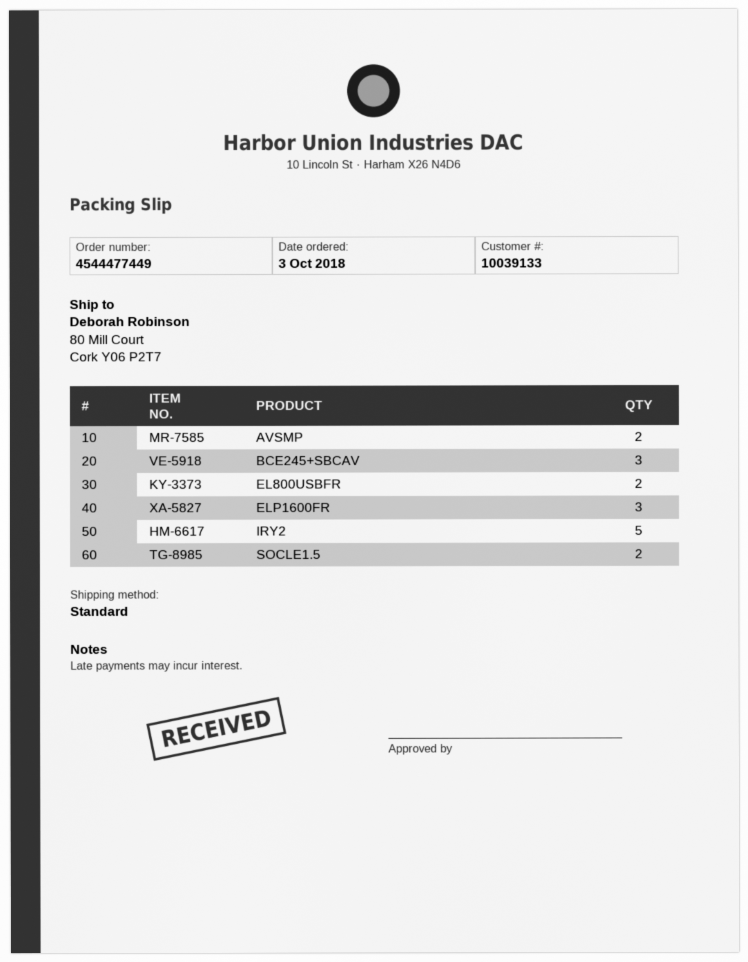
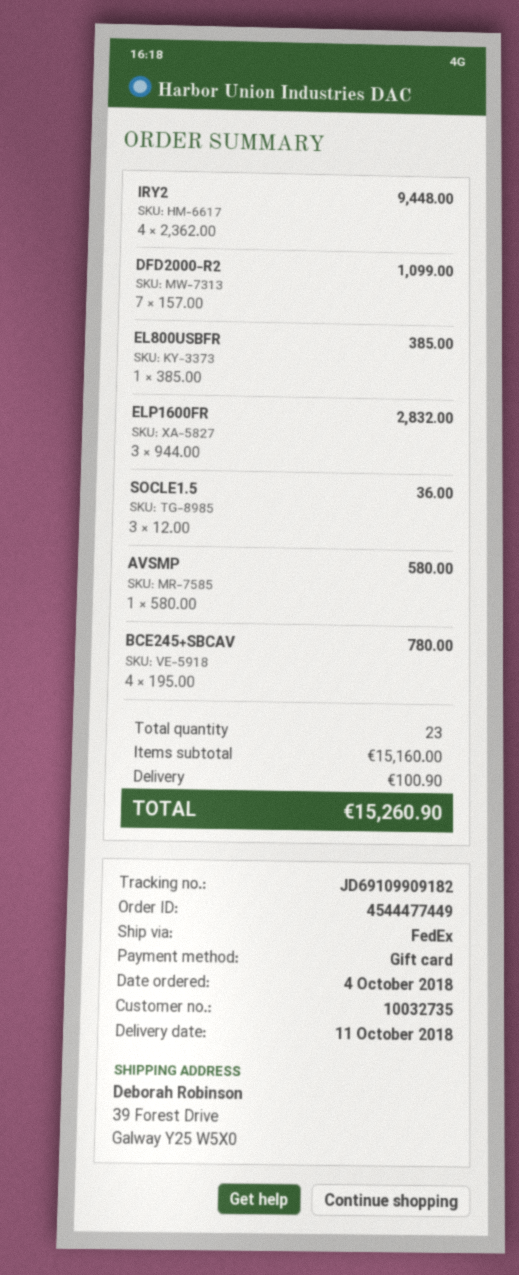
order date: 2018-10-03 -> 2018-10-04
customer number: 10039133 -> 10032735
shipping method: standard -> FedEx
ship to: 80 Mill Court, Cork Y06 P2T7 -> 39 Forest Drive, Galway Y25 W5X0
AVSMP: 2 -> 1
BCE245+SBCAV: 3 -> 4
EL800USBFR: 2 -> 1
IRY2: 5 -> 4
SOCLE1.5: 2 -> 3
DFD2000-R2: none -> 7

